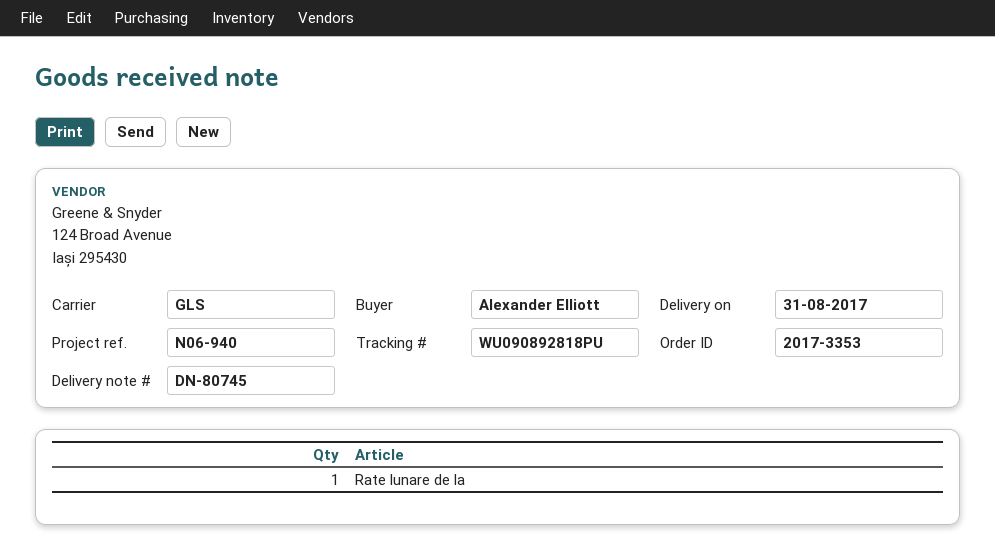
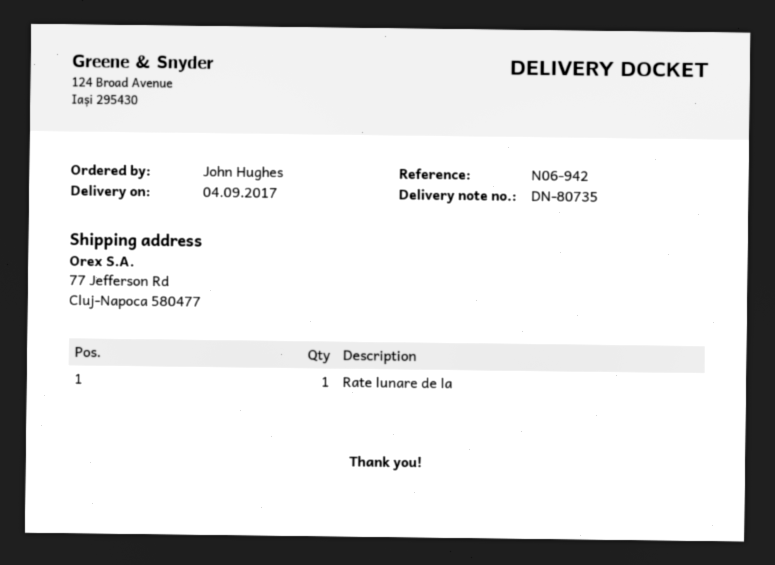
delivery note number: DN-80745 -> DN-80735
delivery date: 2017-08-31 -> 2017-09-04
reference: N06-940 -> N06-942
ordered by: Alexander Elliott -> John Hughes

